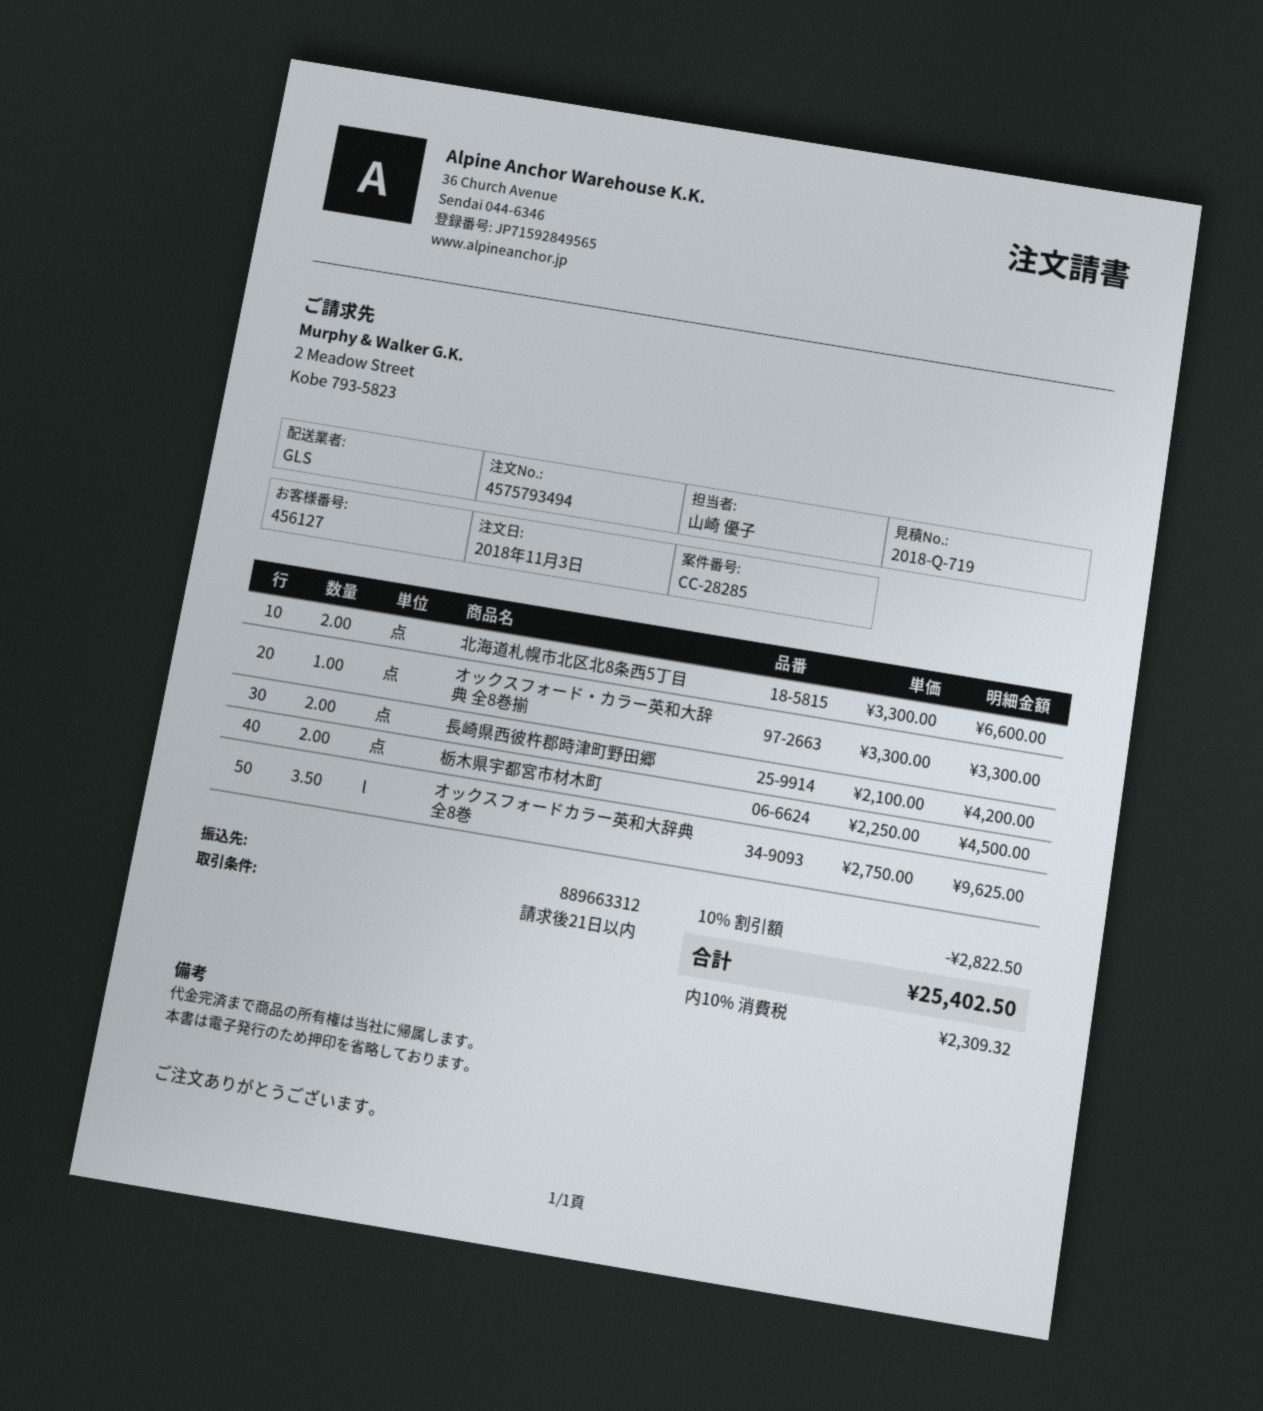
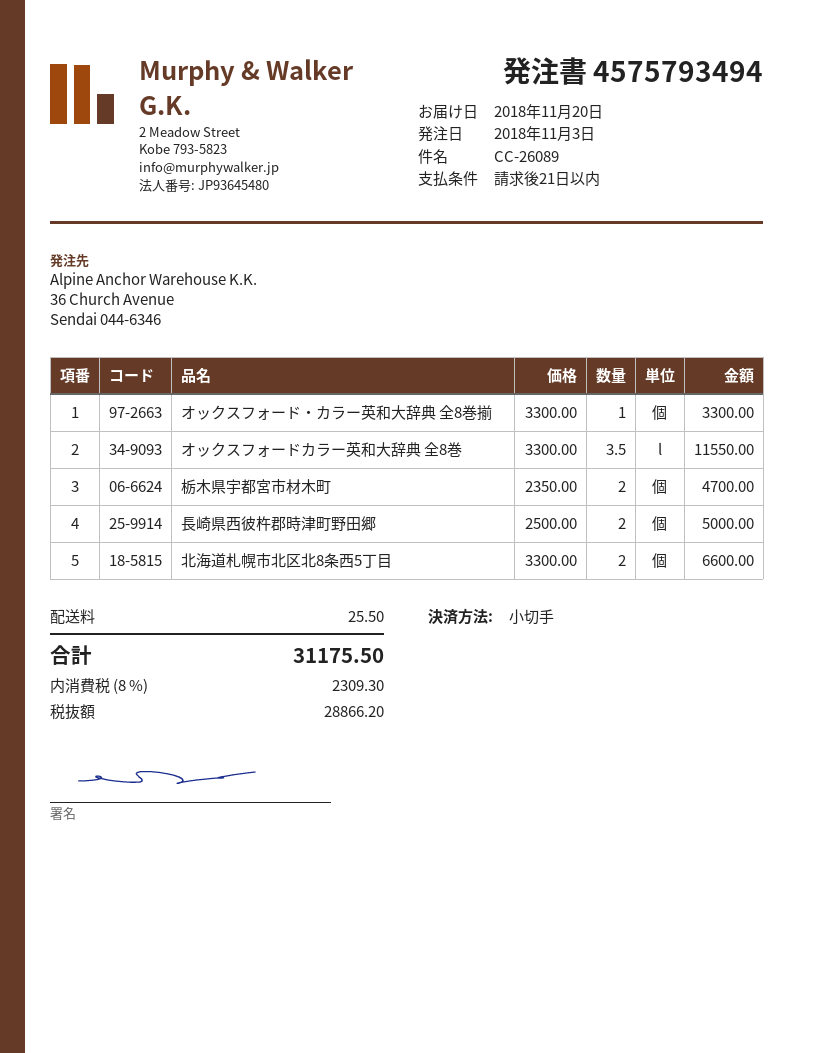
reference: CC-28285 -> CC-26089
長崎県西彼杵郡時津町野田郷: 2 x 2100.00 = 4200.00 -> 2 x 2500.00 = 5000.00
栃木県宇都宮市材木町: 2 x 2250.00 = 4500.00 -> 2 x 2350.00 = 4700.00
オックスフォードカラー英和大辞典 全8巻: 3.5 x 2750.00 = 9625.00 -> 3.5 x 3300.00 = 11550.00
discount: 10% = 2822.50 -> none
shipping: none -> 25.50
tax: 10% = 2309.32 -> 8% = 2309.30
total: 25402.50 -> 31175.50

